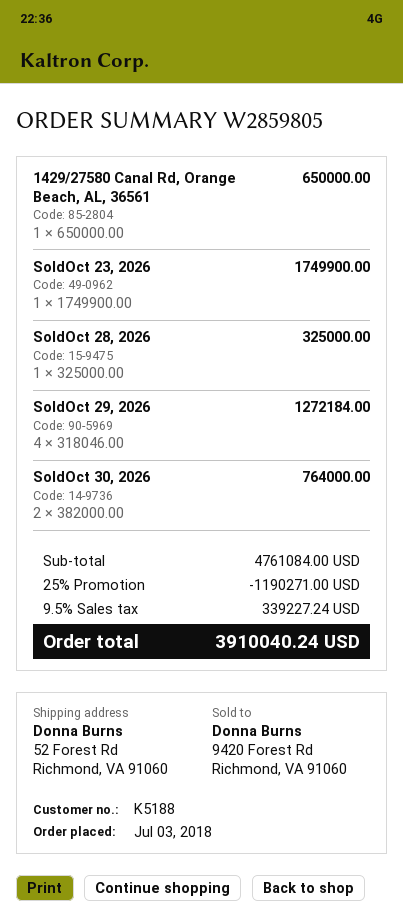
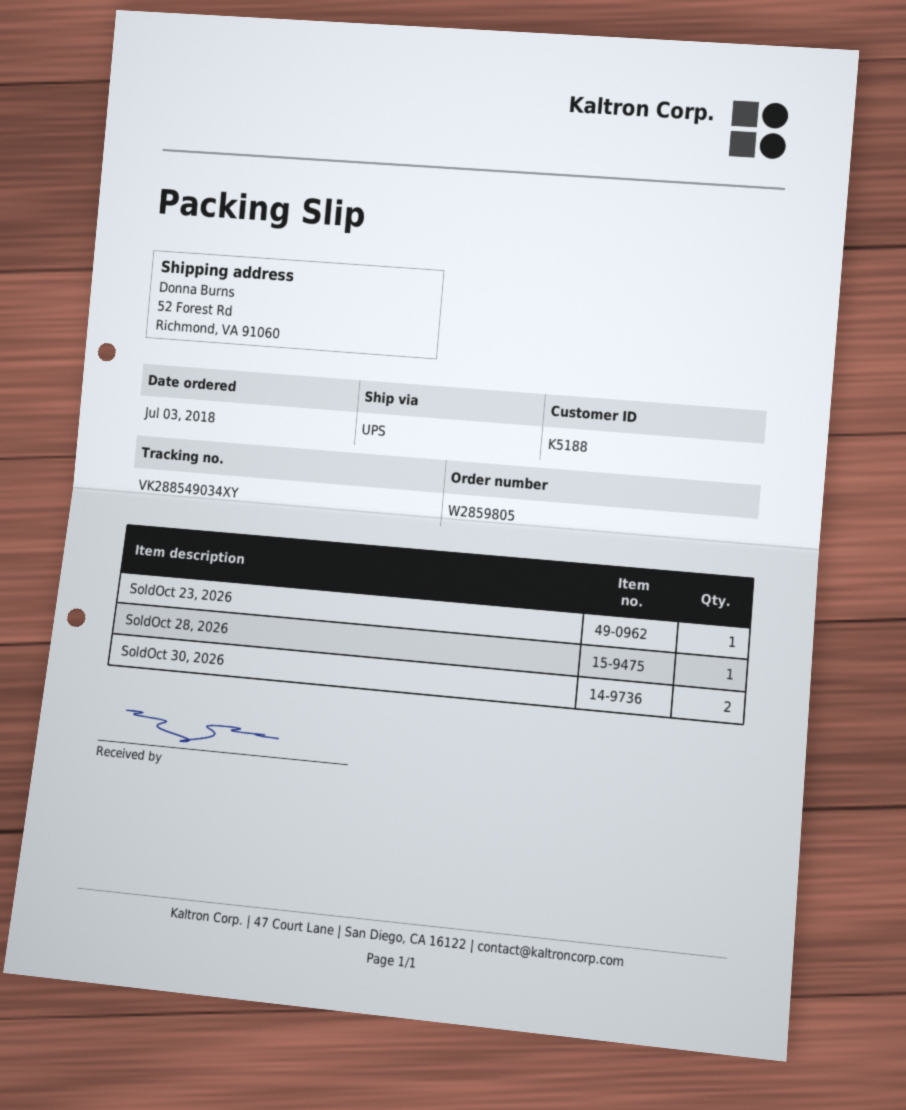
1429/27580 Canal Rd, Orange Beach, AL, 36561: 1 -> none
SoldOct 29, 2026: 4 -> none

